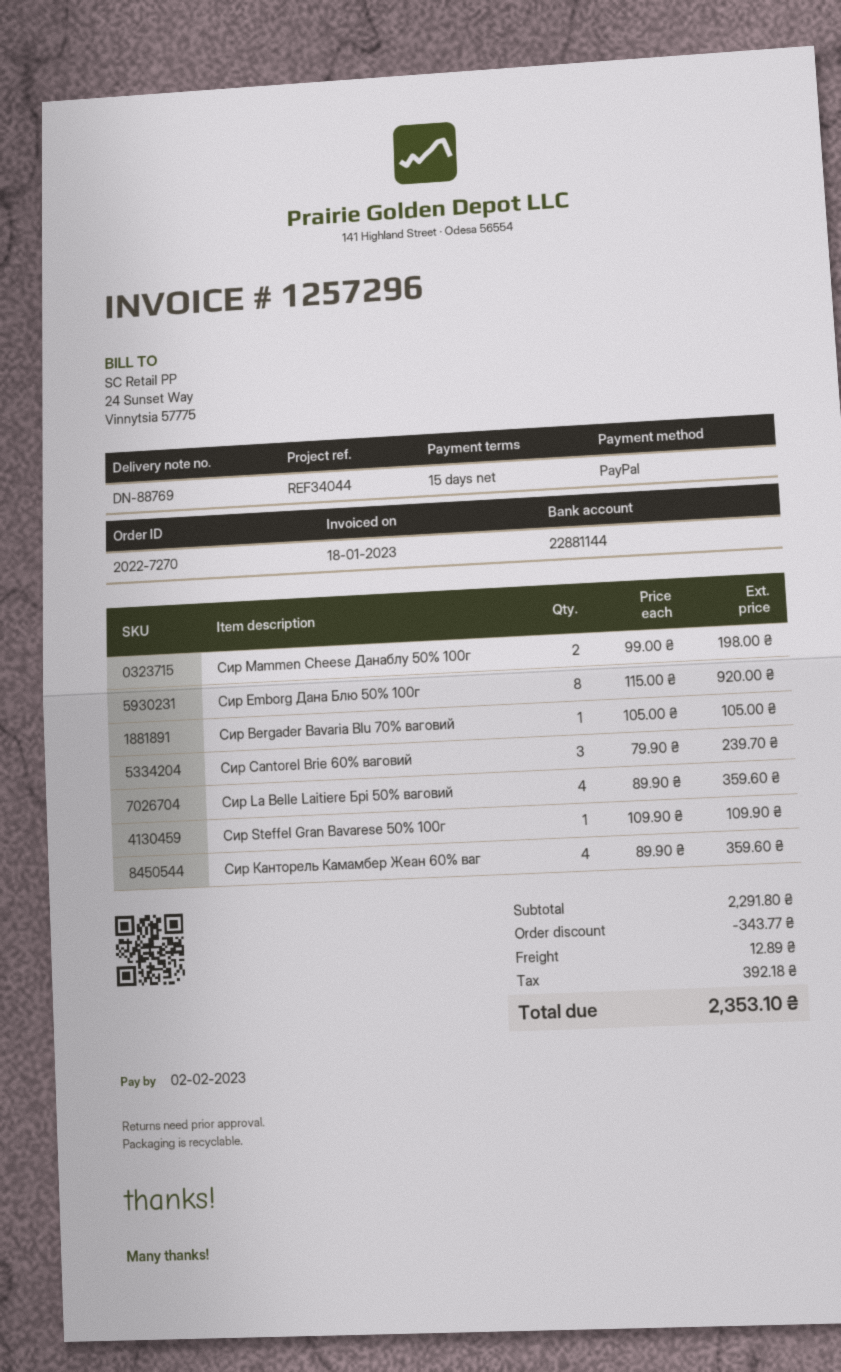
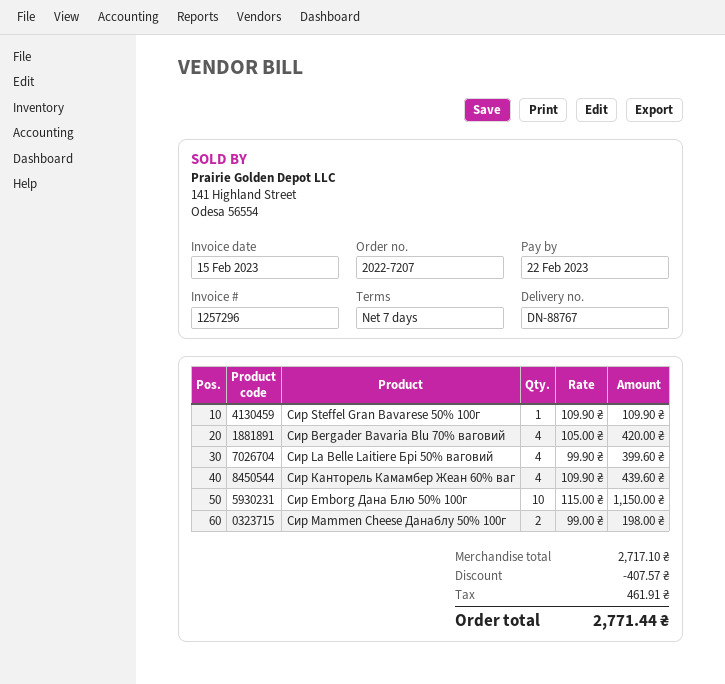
order number: 2022-7270 -> 2022-7207
delivery note number: DN-88769 -> DN-88767
invoice date: 2023-01-18 -> 2023-02-15
payment terms: 15 days -> 7 days
due date: 2023-02-02 -> 2023-02-22
Сир Emborg Дана Блю 50% 100г: 8 x 115.00 = 920.00 -> 10 x 115.00 = 1150.00
Сир Bergader Bavaria Blu 70% ваговий: 1 x 105.00 = 105.00 -> 4 x 105.00 = 420.00
Сир Cantorel Brie 60% ваговий: 3 x 79.90 = 239.70 -> none
Сир La Belle Laitiere Брі 50% ваговий: 4 x 89.90 = 359.60 -> 4 x 99.90 = 399.60
Сир Канторель Камамбер Жеан 60% ваг: 4 x 89.90 = 359.60 -> 4 x 109.90 = 439.60
subtotal: 2291.80 -> 2717.10
discount: 343.77 -> 407.57
shipping: 12.89 -> none
tax: 392.18 -> 461.91
total: 2353.10 -> 2771.44

